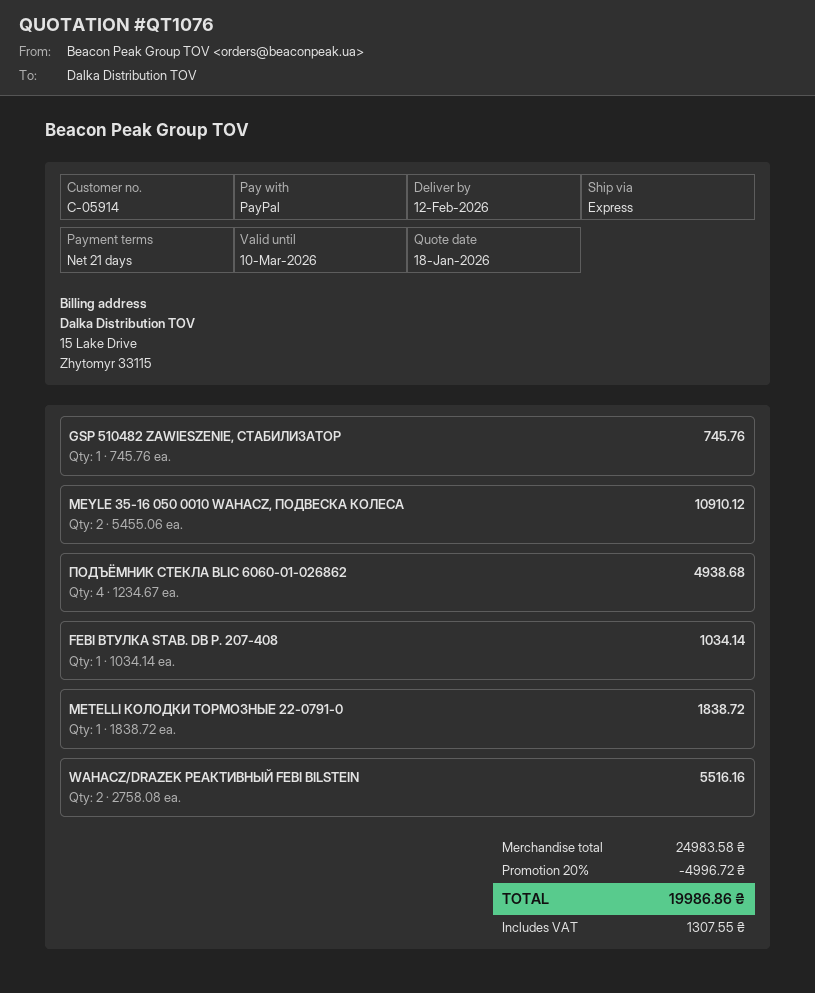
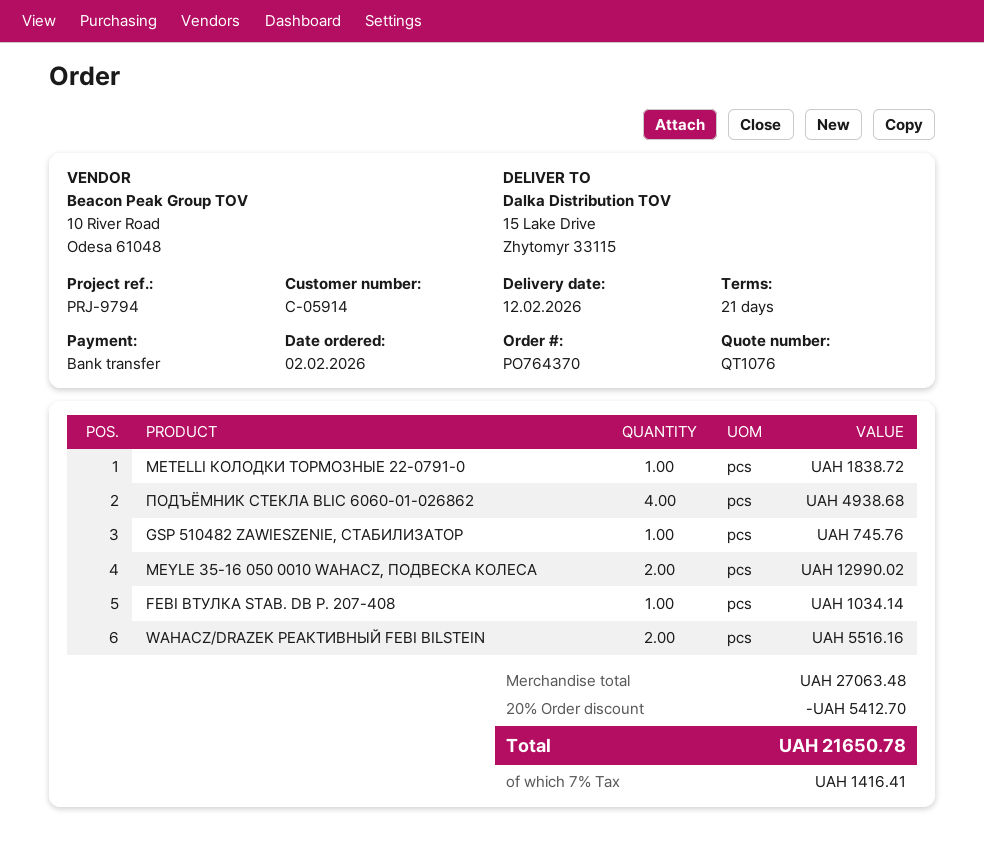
payment method: PayPal -> bank transfer
MEYLE 35-16 050 0010 WAHACZ, ПОДВЕСКА КОЛЕСА: 2 for 10910.12 -> 2 for 12990.02
subtotal: 24983.58 -> 27063.48
discount: 20% = 4996.72 -> 20% = 5412.70
tax: 1307.55 -> 1416.41
total: 19986.86 -> 21650.78

